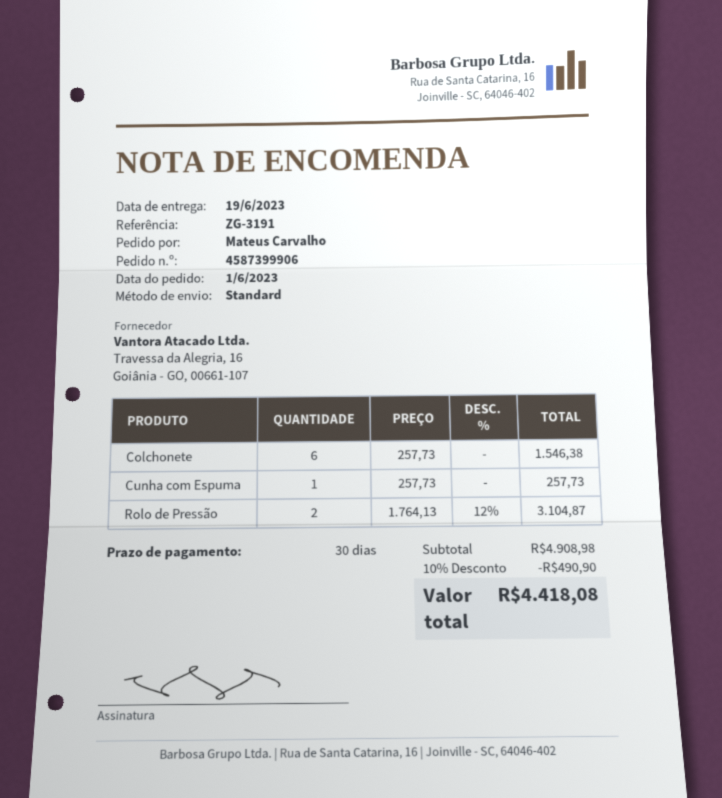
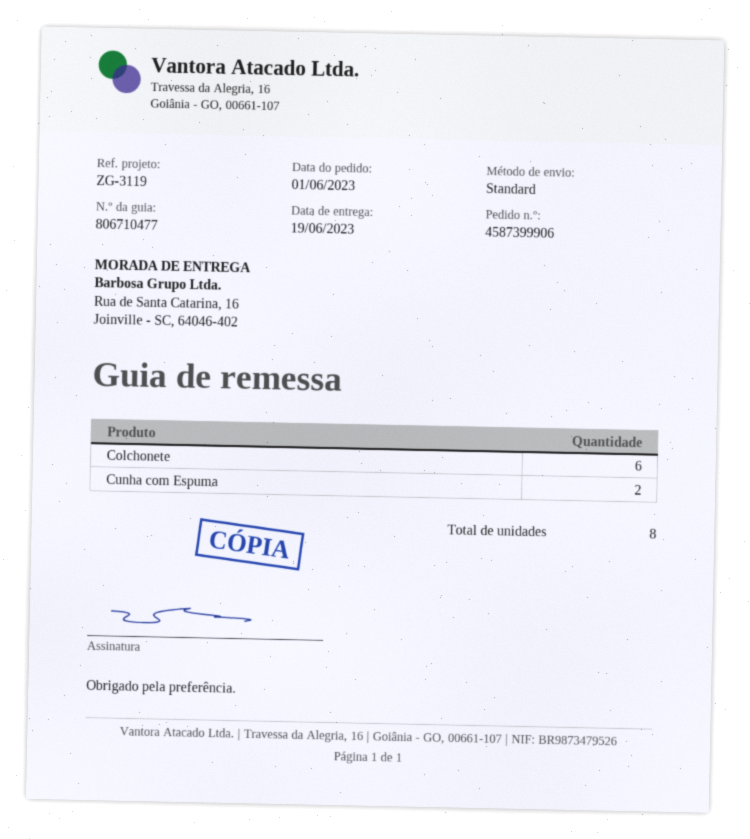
reference: ZG-3191 -> ZG-3119
Cunha com Espuma: 1 -> 2
Rolo de Pressão: 2 -> none

